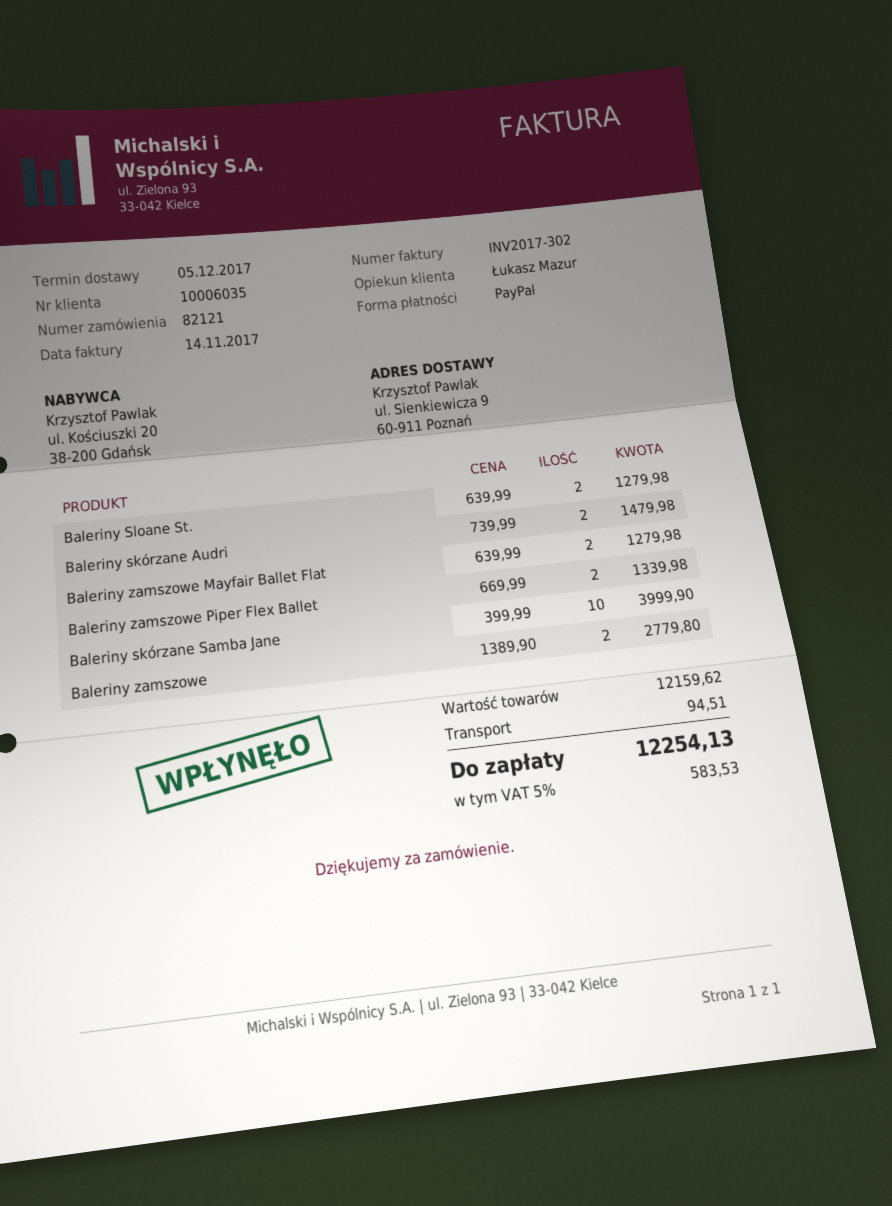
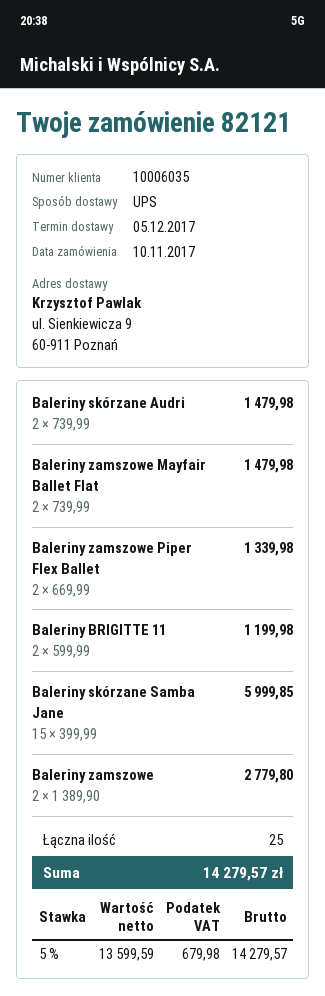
Baleriny Sloane St.: 2 x 639.99 = 1279.98 -> none
Baleriny zamszowe Mayfair Ballet Flat: 2 x 639.99 = 1279.98 -> 2 x 739.99 = 1479.98
Baleriny skórzane Samba Jane: 10 x 399.99 = 3999.90 -> 15 x 399.99 = 5999.85
Baleriny BRIGITTE 11: none -> 2 x 599.99 = 1199.98
shipping: 94.51 -> none
tax: 5% = 583.53 -> 5% = 679.98
total: 12254.13 -> 14279.57

